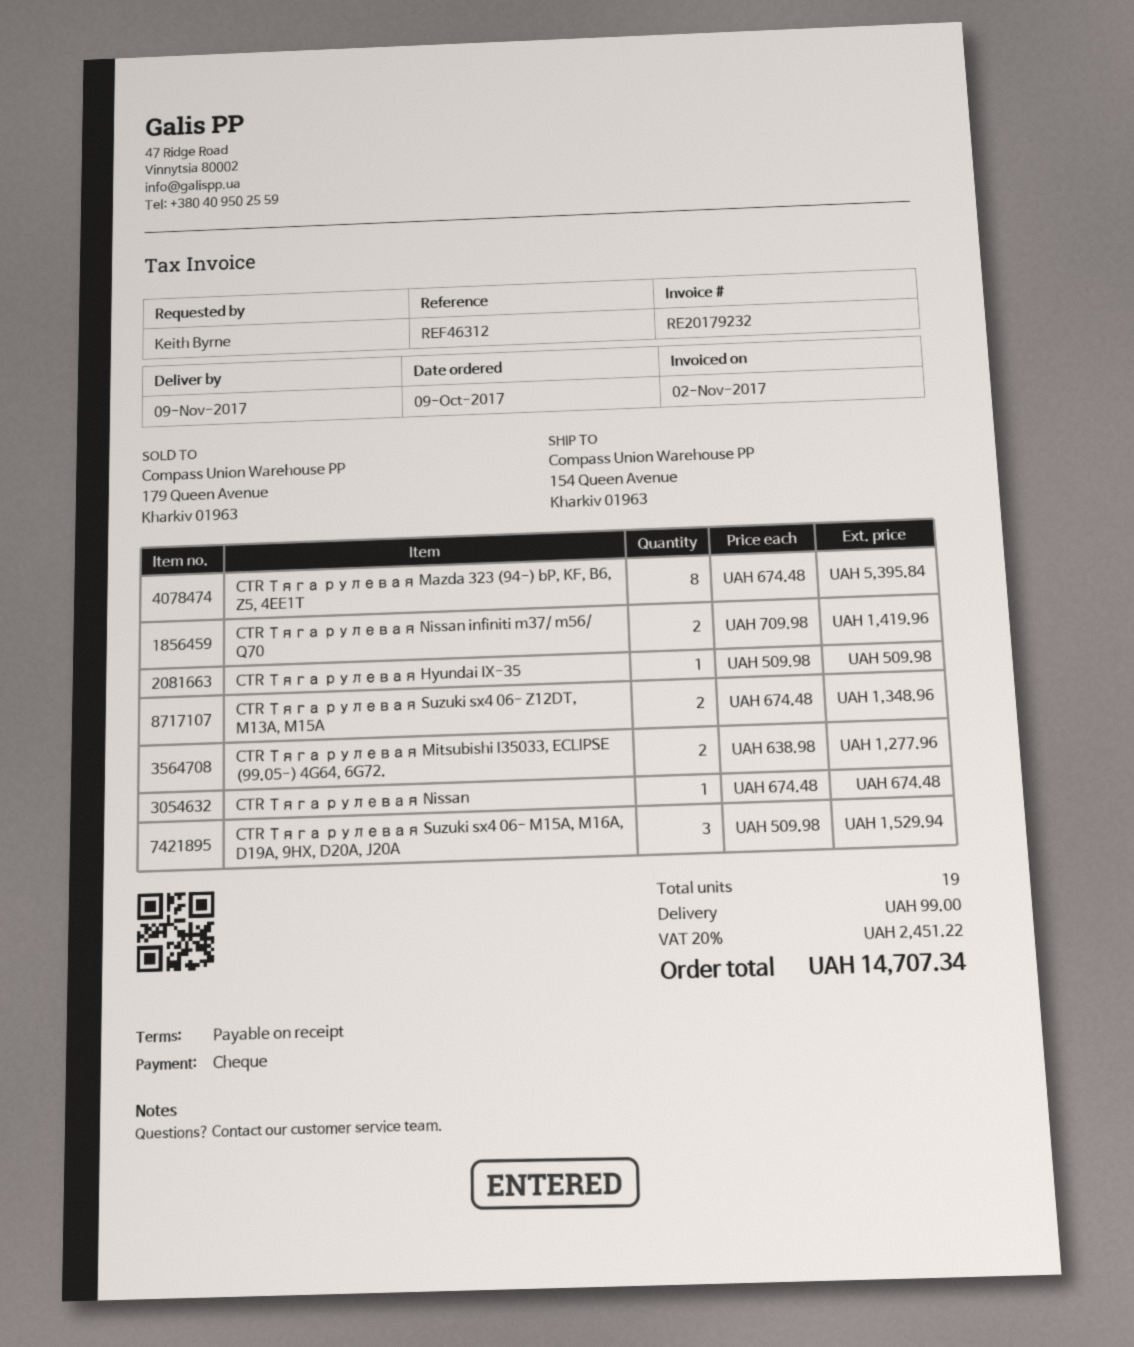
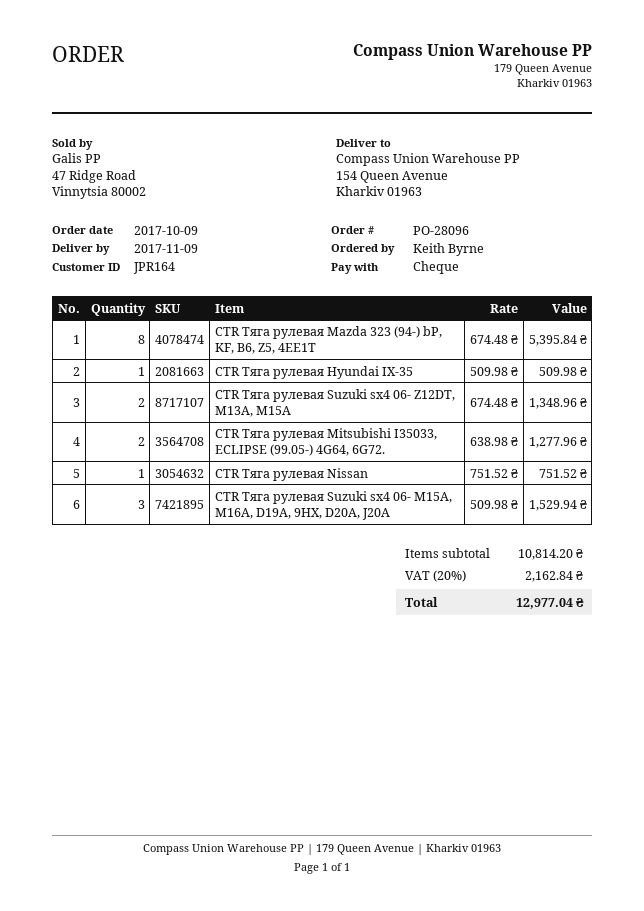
CTR Тяга рулевая Nissan infiniti m37/ m56/ Q70: 2 x 709.98 = 1419.96 -> none
CTR Тяга рулевая Nissan: 1 x 674.48 = 674.48 -> 1 x 751.52 = 751.52
shipping: 99.00 -> none
tax: 20% = 2451.22 -> 20% = 2162.84
total: 14707.34 -> 12977.04

